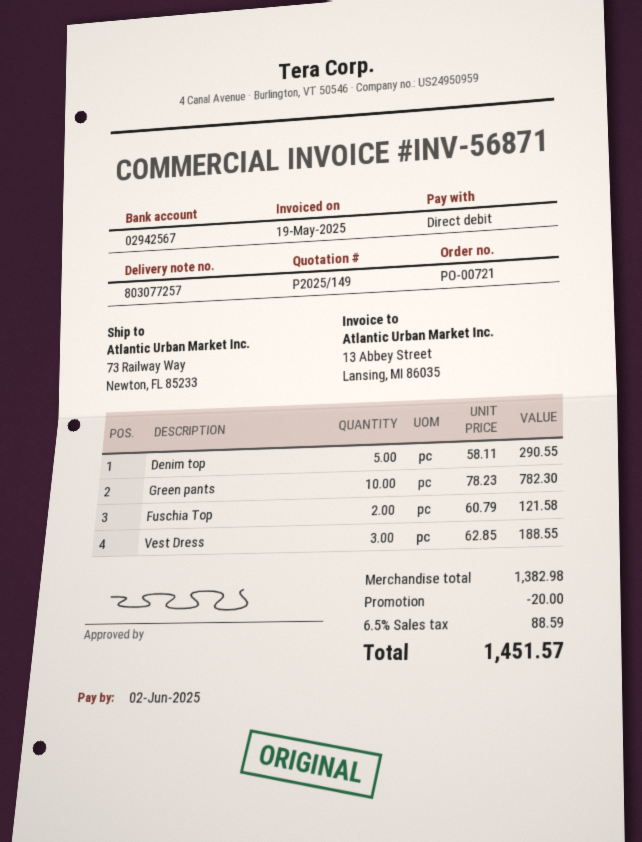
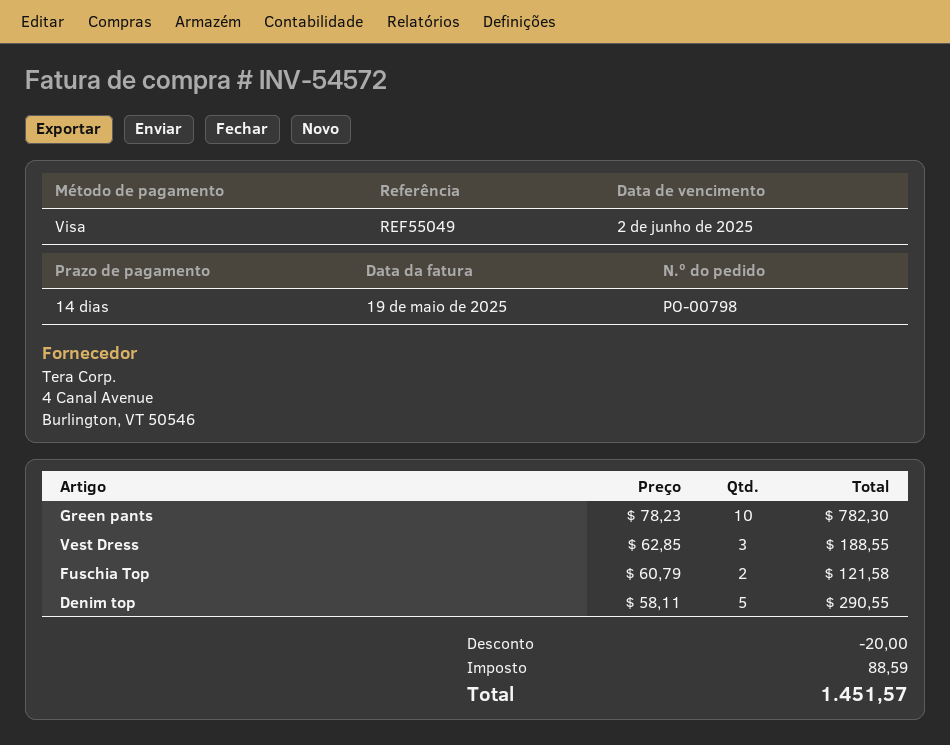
order number: PO-00721 -> PO-00798
invoice number: INV-56871 -> INV-54572
payment method: direct debit -> Visa

